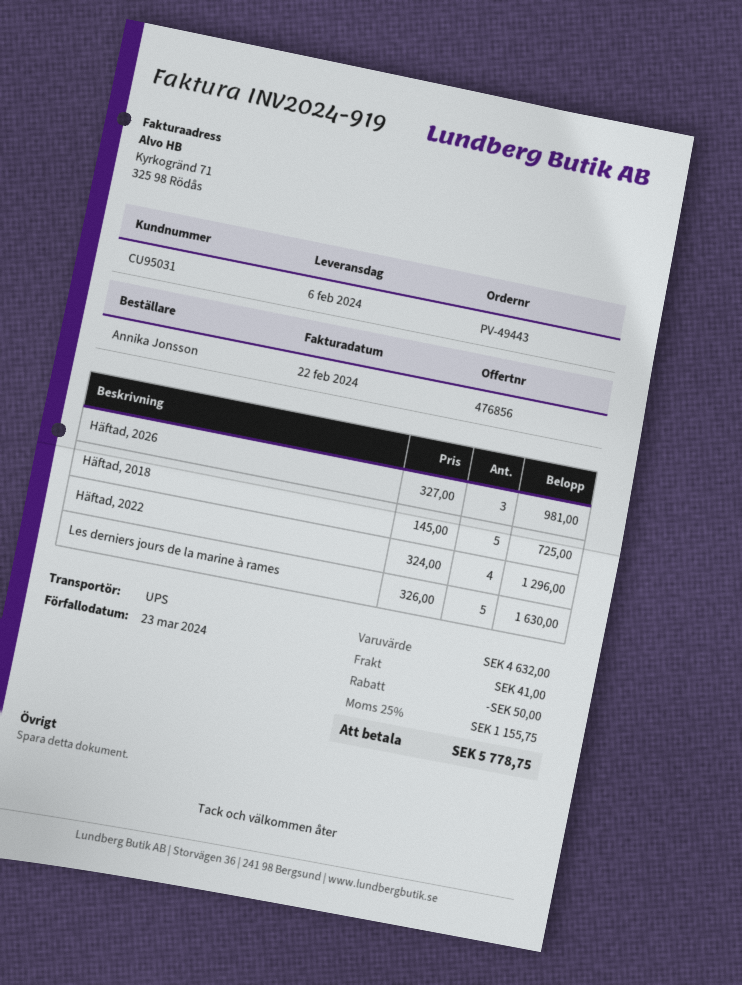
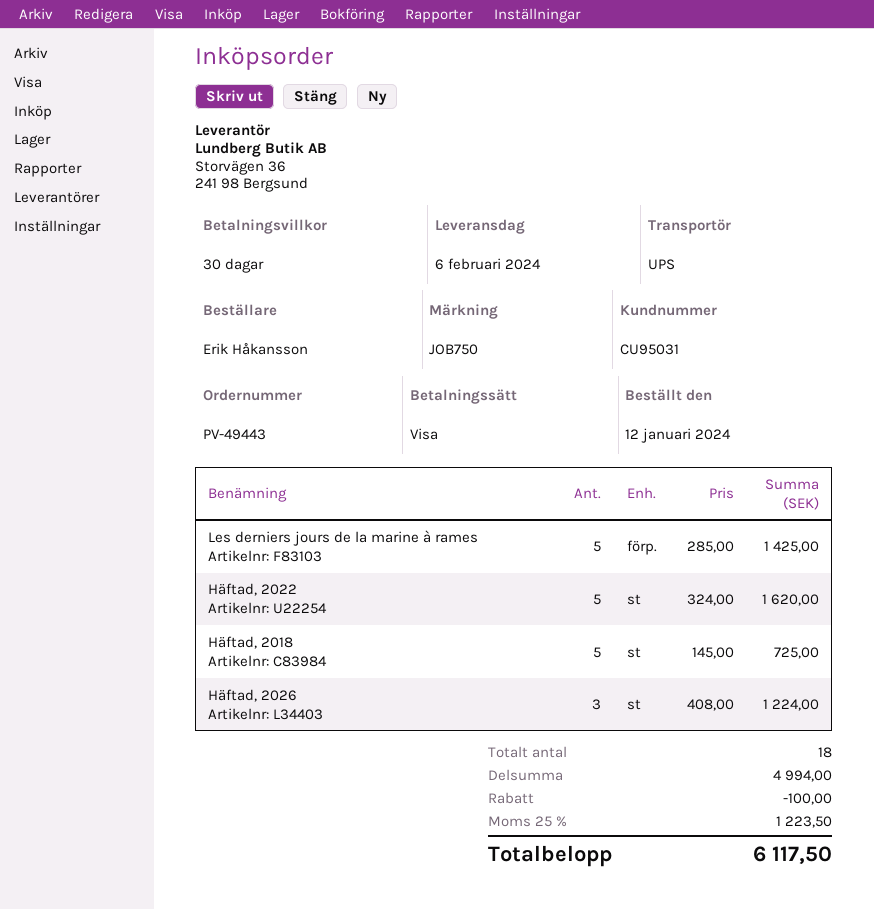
ordered by: Annika Jonsson -> Erik Håkansson
Häftad, 2026: 3 x 327.00 = 981.00 -> 3 x 408.00 = 1224.00
Häftad, 2022: 4 x 324.00 = 1296.00 -> 5 x 324.00 = 1620.00
Les derniers jours de la marine à rames: 5 x 326.00 = 1630.00 -> 5 x 285.00 = 1425.00
subtotal: 4632.00 -> 4994.00
discount: 50.00 -> 100.00
shipping: 41.00 -> none
tax: 25% = 1155.75 -> 25% = 1223.50
total: 5778.75 -> 6117.50

